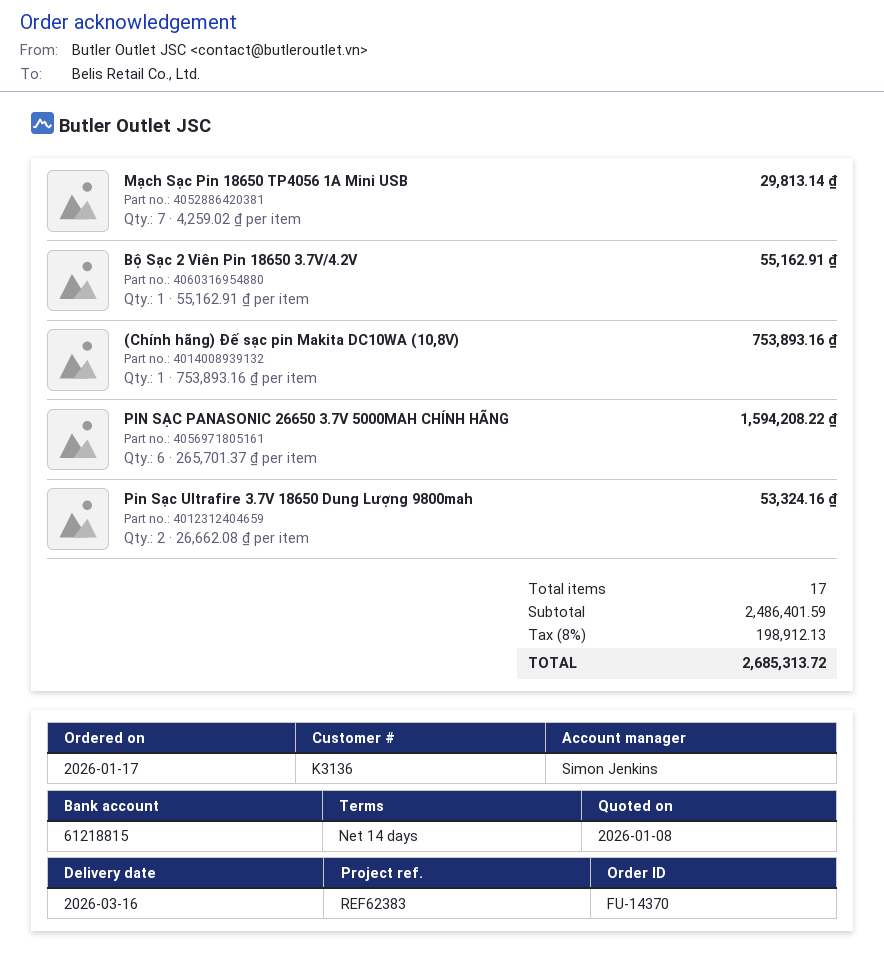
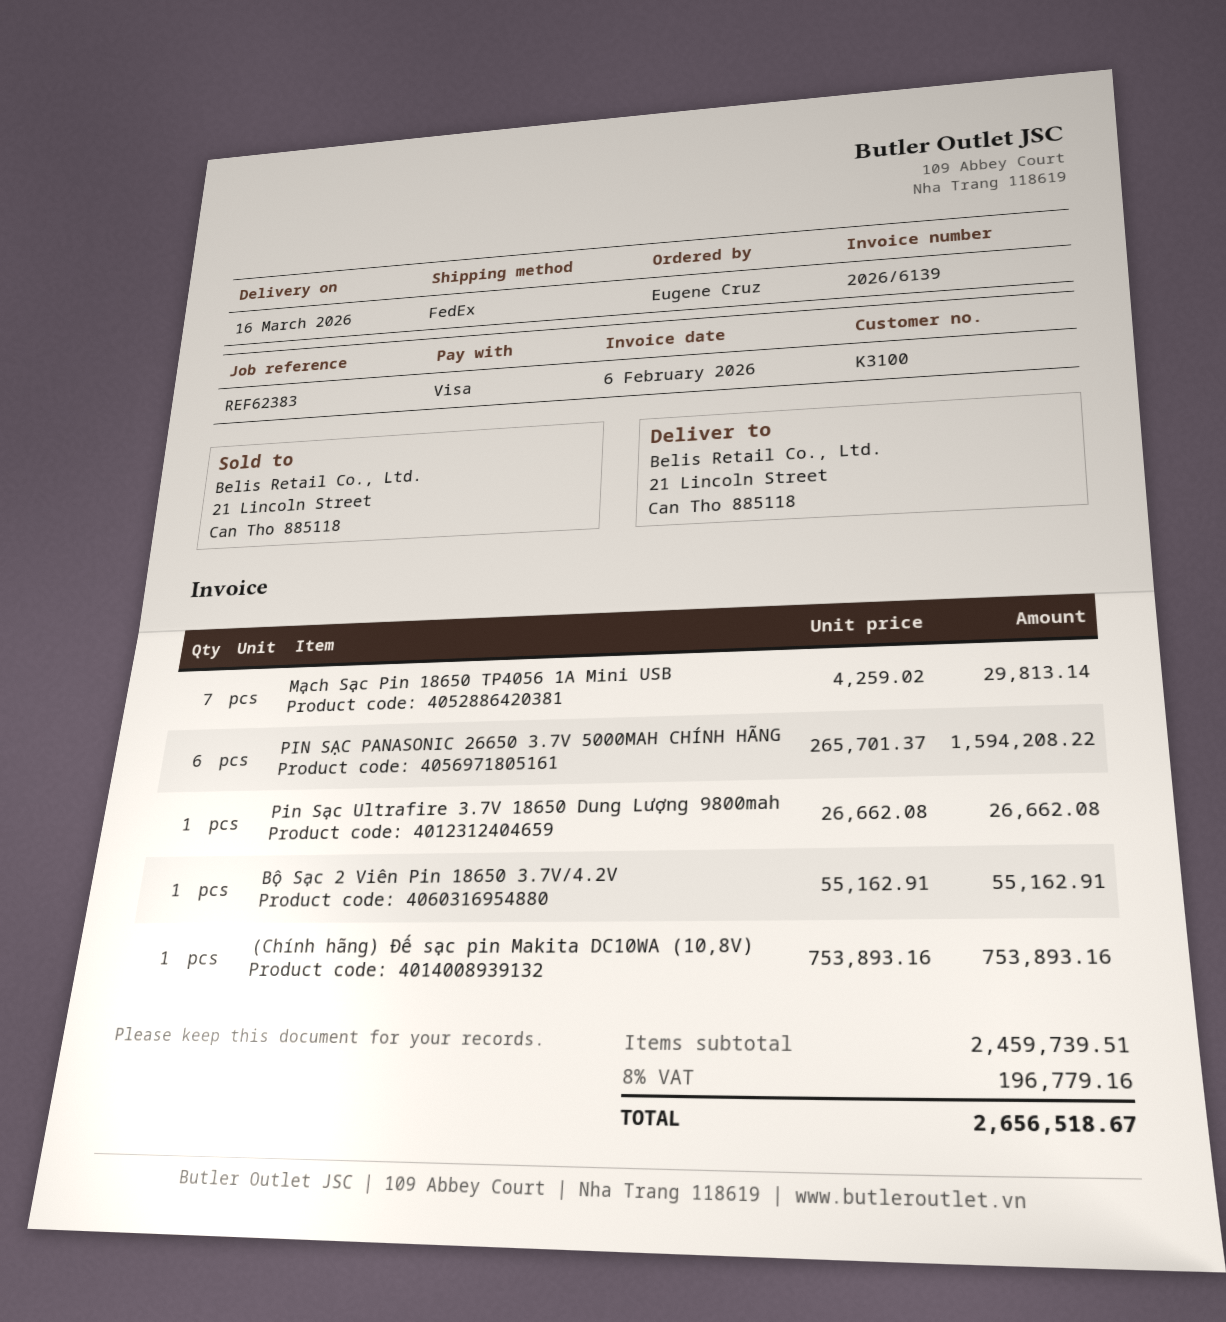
customer number: K3136 -> K3100
Pin Sạc Ultrafire 3.7V 18650 Dung Lượng 9800mah: 2 x 26662.08 = 53324.16 -> 1 x 26662.08 = 26662.08
subtotal: 2486401.59 -> 2459739.51
tax: 8% = 198912.13 -> 8% = 196779.16
total: 2685313.72 -> 2656518.67

